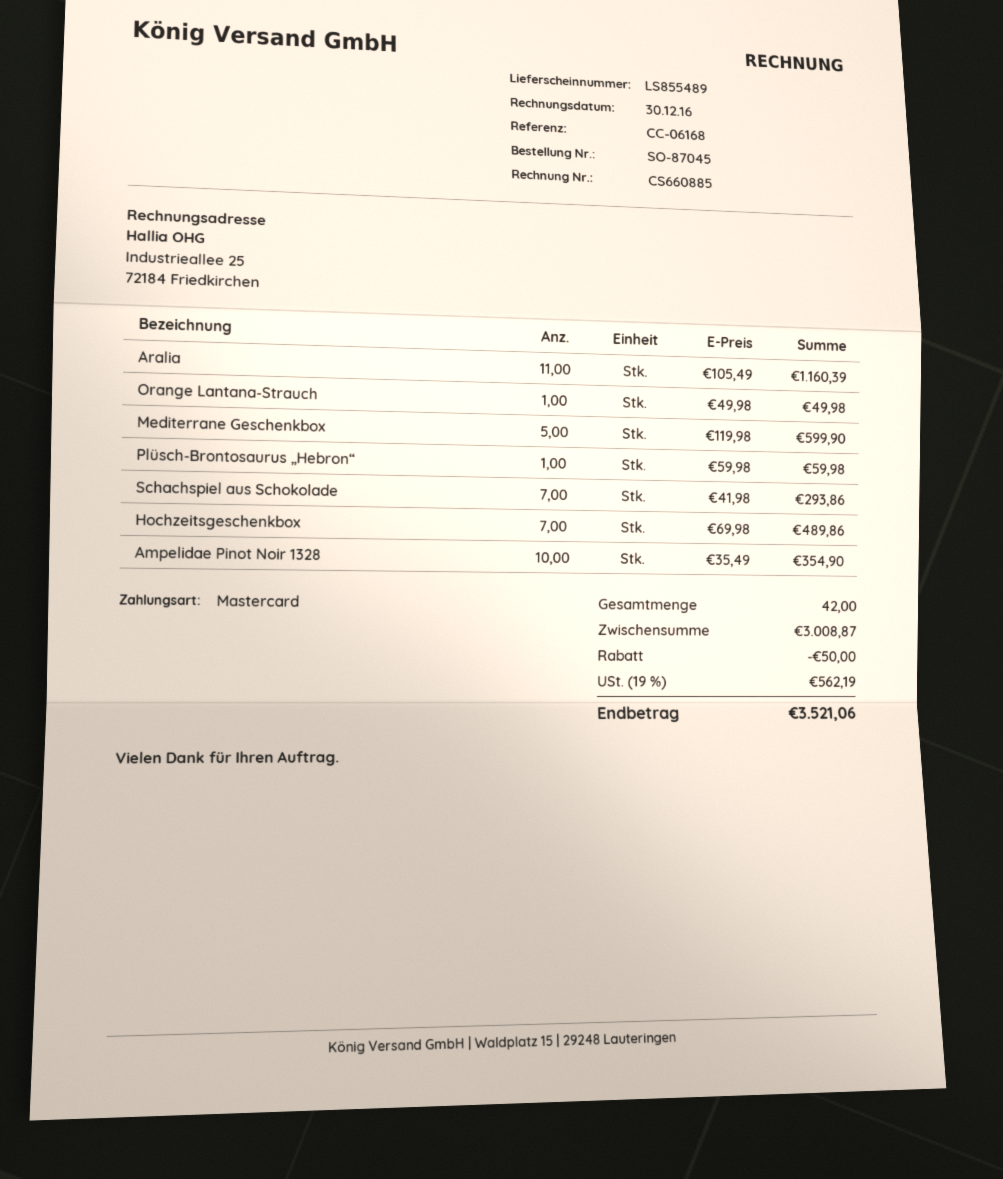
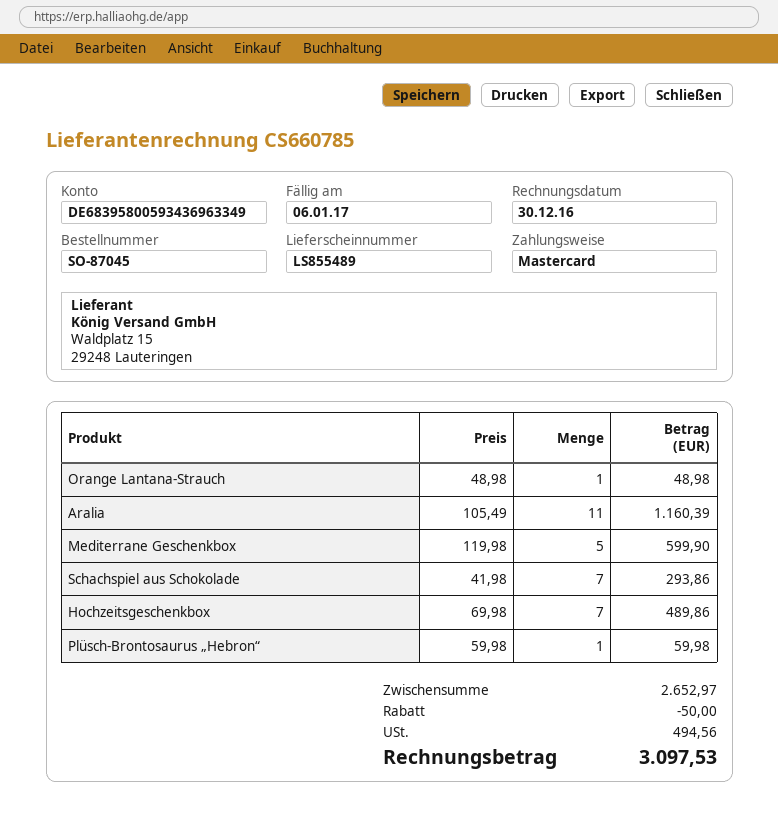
invoice number: CS660885 -> CS660785
Orange Lantana-Strauch: 1 x 49.98 = 49.98 -> 1 x 48.98 = 48.98
Ampelidae Pinot Noir 1328: 10 x 35.49 = 354.90 -> none
subtotal: 3008.87 -> 2652.97
tax: 562.19 -> 494.56
total: 3521.06 -> 3097.53

